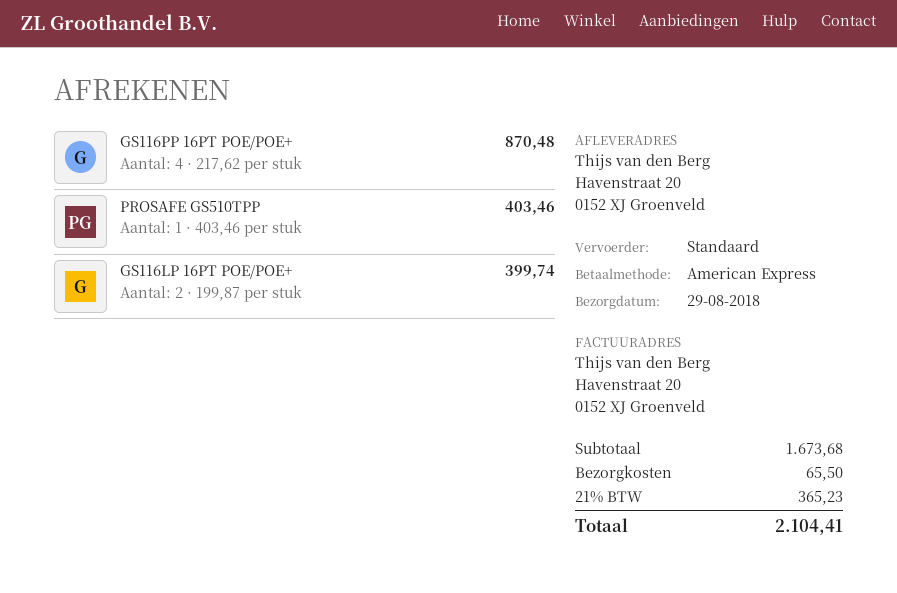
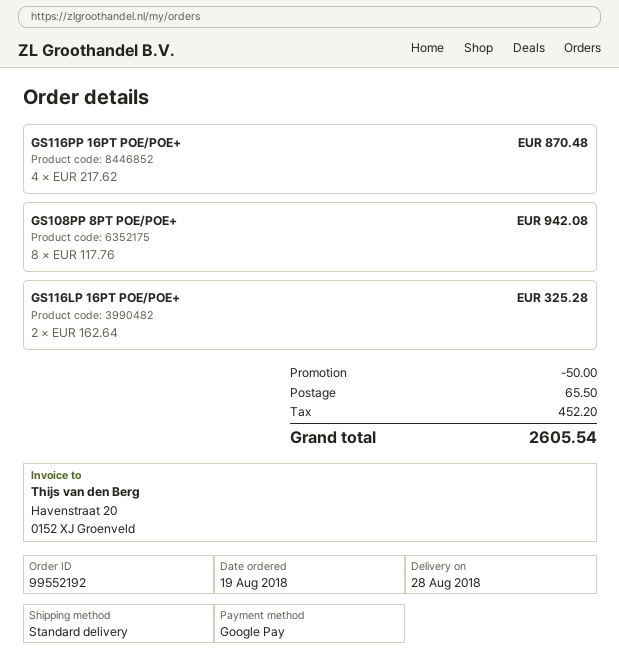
delivery date: 2018-08-29 -> 2018-08-28
payment method: American Express -> Google Pay
PROSAFE GS510TPP: 1 x 403.46 = 403.46 -> none
GS116LP 16PT POE/POE+: 2 x 199.87 = 399.74 -> 2 x 162.64 = 325.28
GS108PP 8PT POE/POE+: none -> 8 x 117.76 = 942.08
discount: none -> 50.00
tax: 365.23 -> 452.20
total: 2104.41 -> 2605.54

